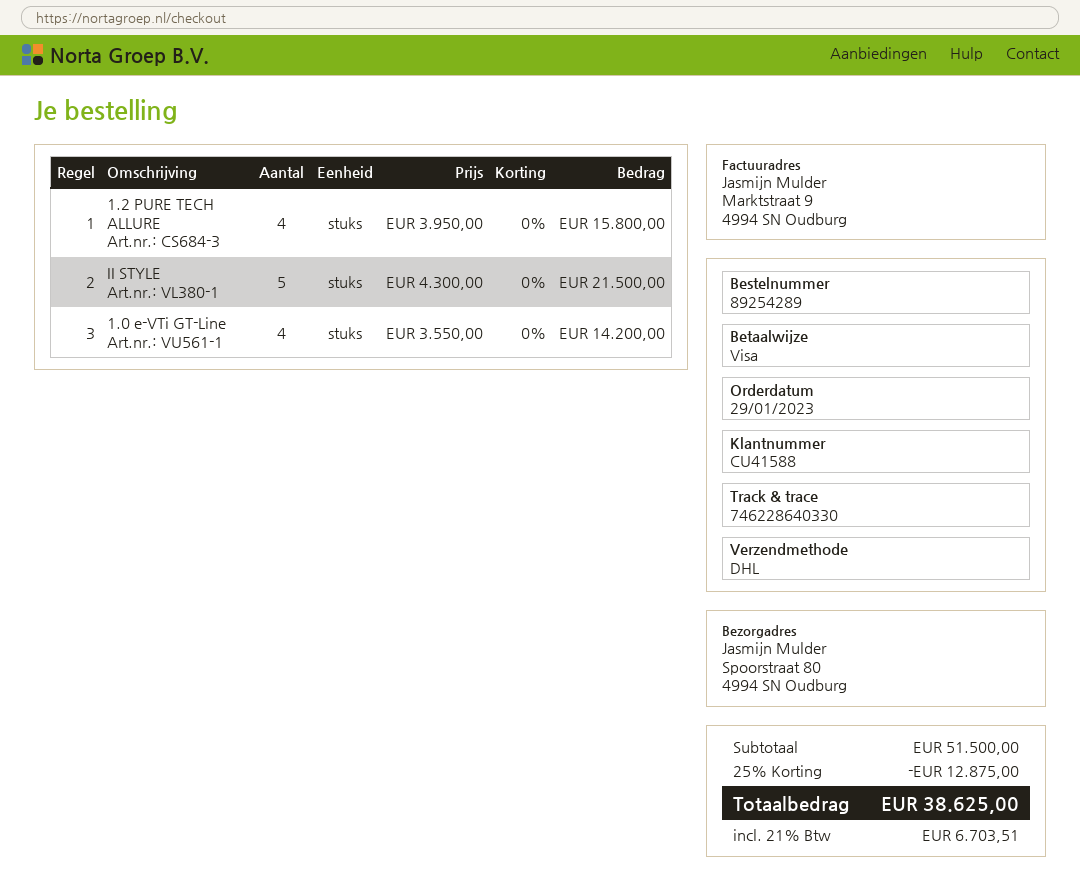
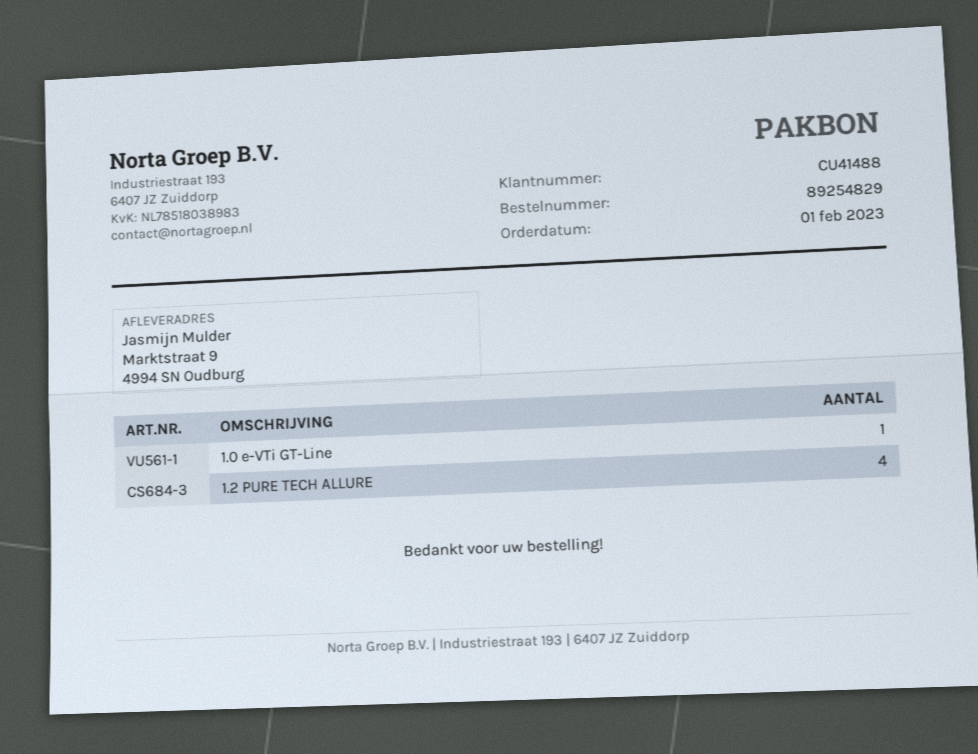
order number: 89254289 -> 89254829
order date: 2023-01-29 -> 2023-02-01
customer number: CU41588 -> CU41488
ship to: Spoorstraat 80, 4994 SN Oudburg -> Marktstraat 9, 4994 SN Oudburg
II STYLE: 5 -> none
1.0 e-VTi GT-Line: 4 -> 1

